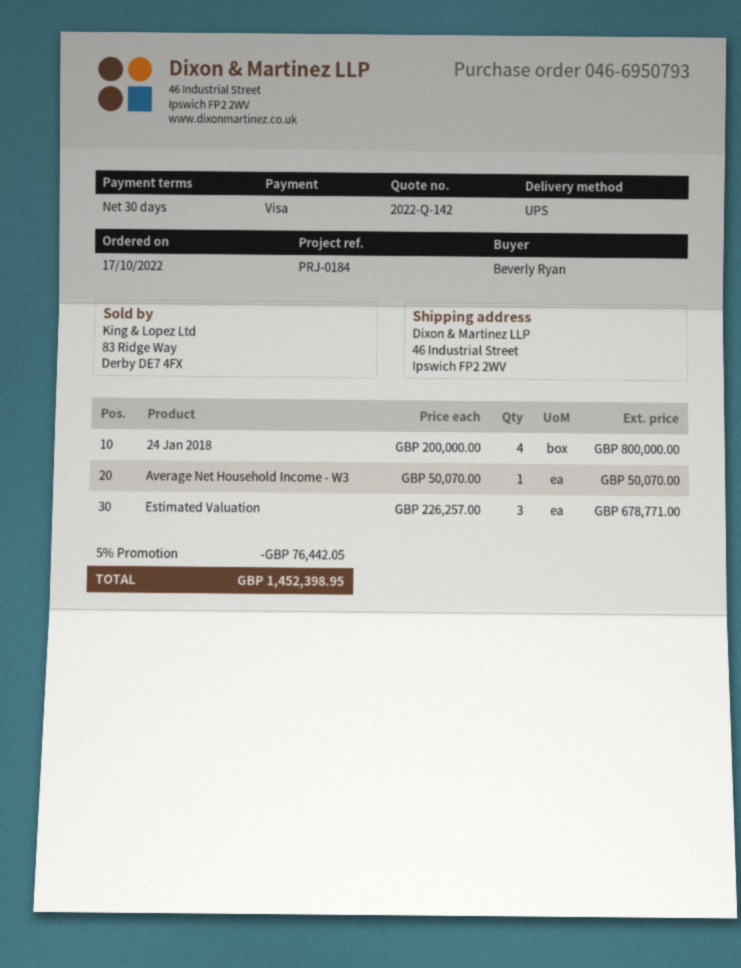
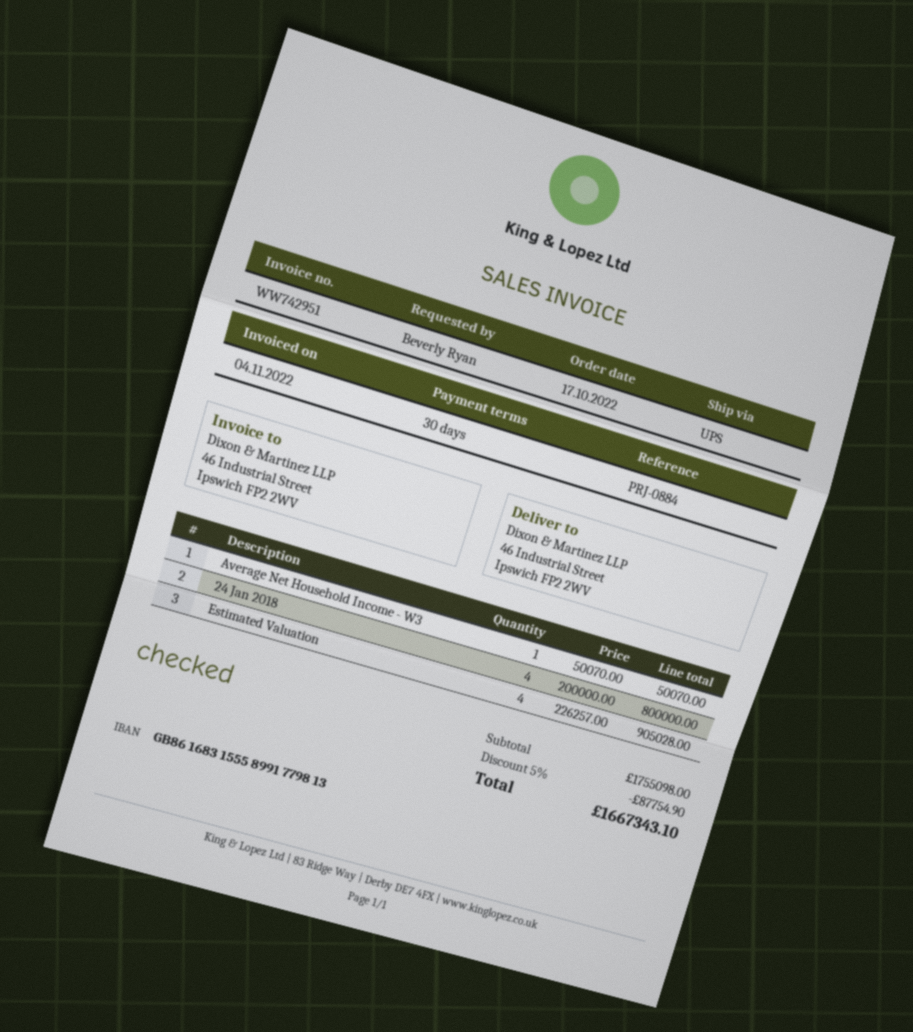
reference: PRJ-0184 -> PRJ-0884
Estimated Valuation: 3 x 226257.00 = 678771.00 -> 4 x 226257.00 = 905028.00
discount: 5% = 76442.05 -> 5% = 87754.90
total: 1452398.95 -> 1667343.10

